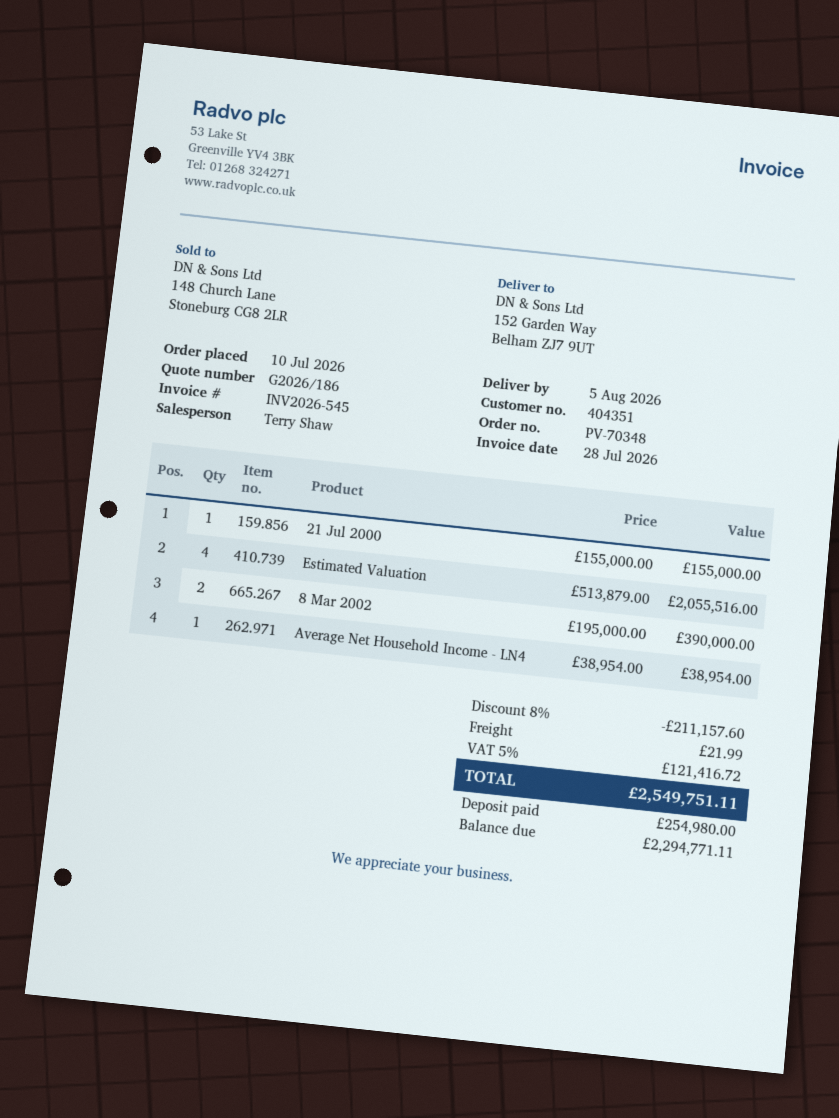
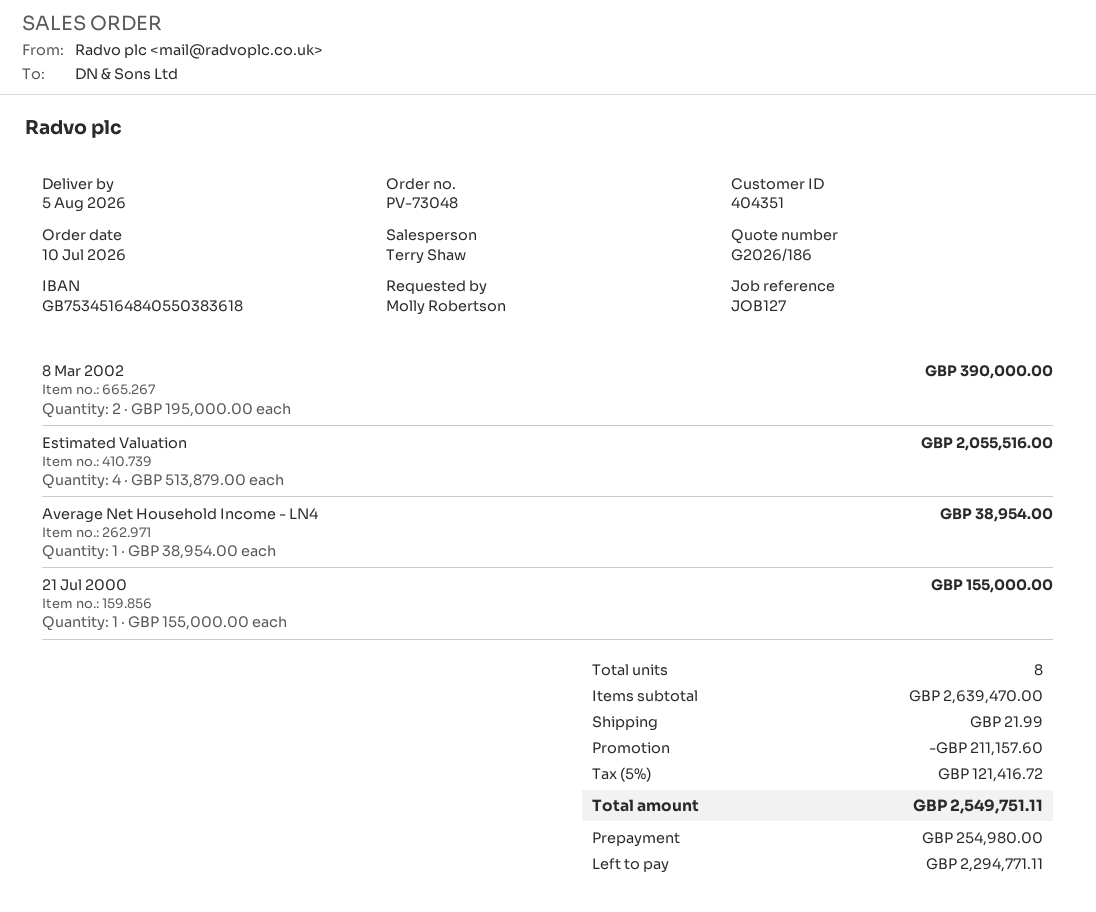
order number: PV-70348 -> PV-73048

